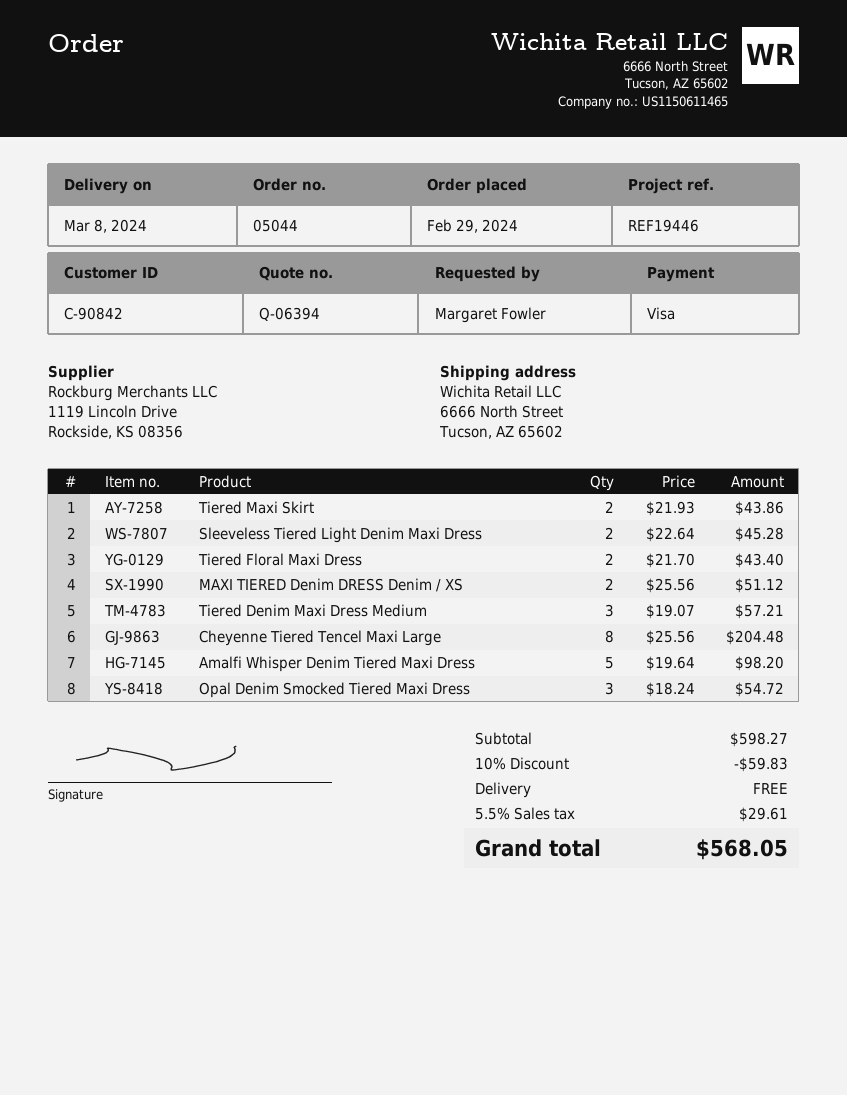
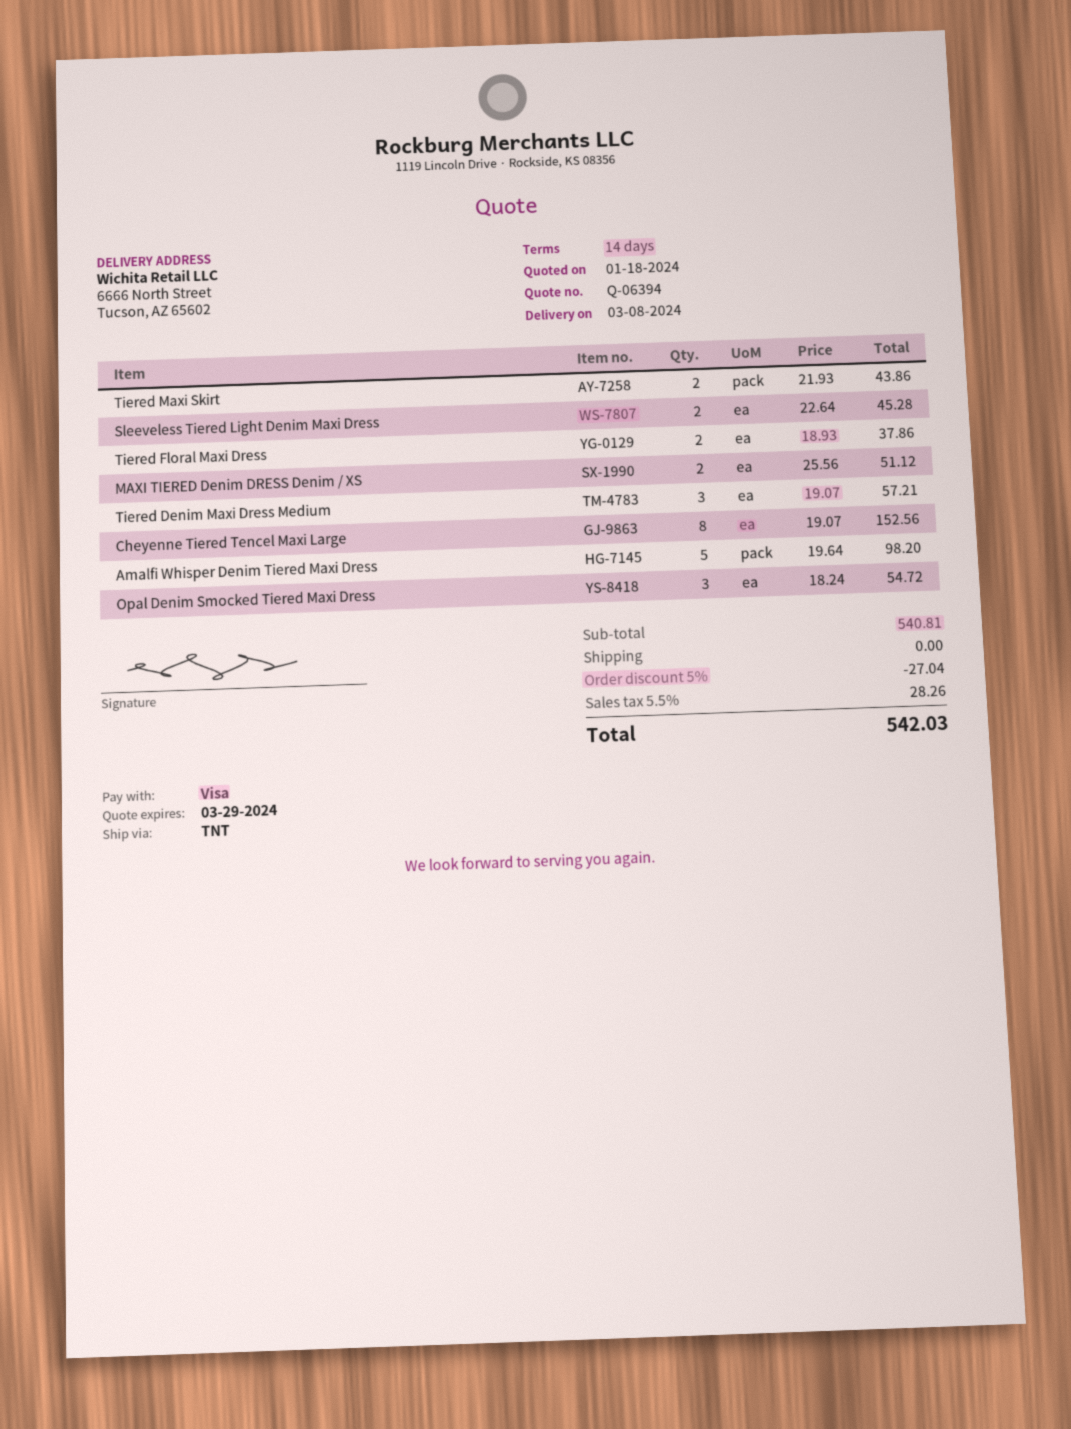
Tiered Floral Maxi Dress: 2 x 21.70 = 43.40 -> 2 x 18.93 = 37.86
Cheyenne Tiered Tencel Maxi Large: 8 x 25.56 = 204.48 -> 8 x 19.07 = 152.56
subtotal: 598.27 -> 540.81
discount: 10% = 59.83 -> 5% = 27.04
tax: 5.5% = 29.61 -> 5.5% = 28.26
total: 568.05 -> 542.03

